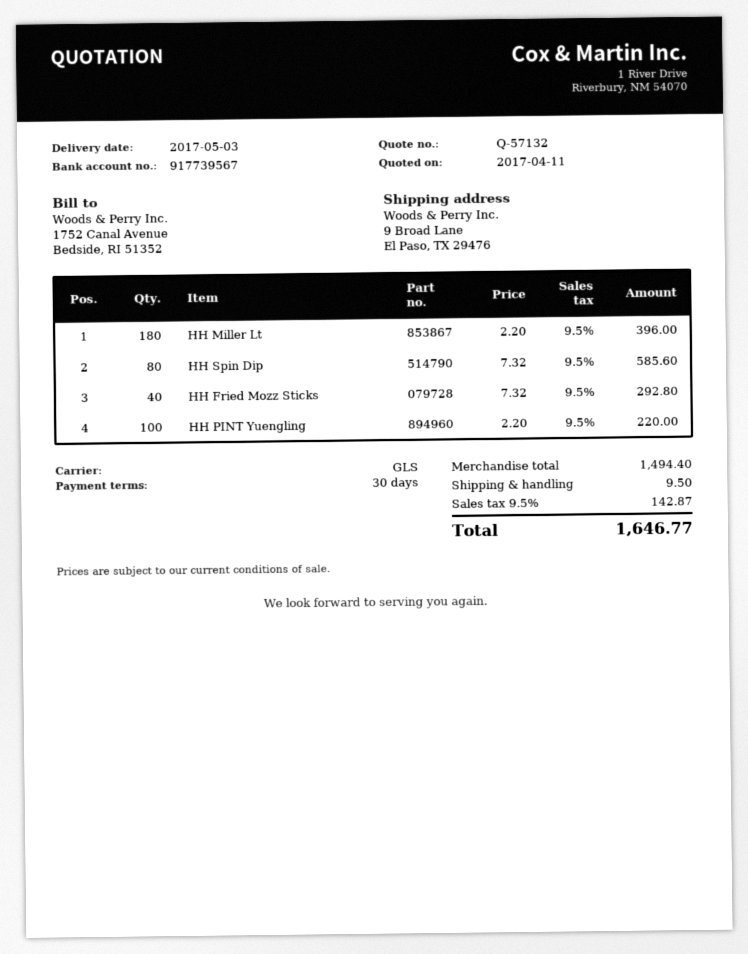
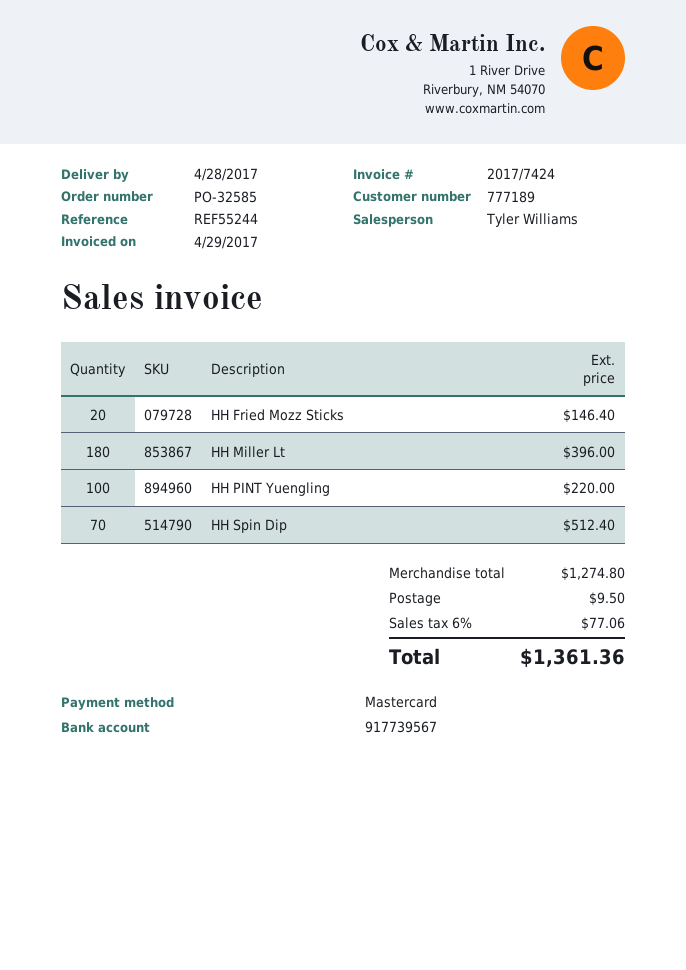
delivery date: 2017-05-03 -> 2017-04-28
HH Spin Dip: 80 for 585.60 -> 70 for 512.40
HH Fried Mozz Sticks: 40 for 292.80 -> 20 for 146.40
subtotal: 1494.40 -> 1274.80
tax: 9.5% = 142.87 -> 6% = 77.06
total: 1646.77 -> 1361.36

